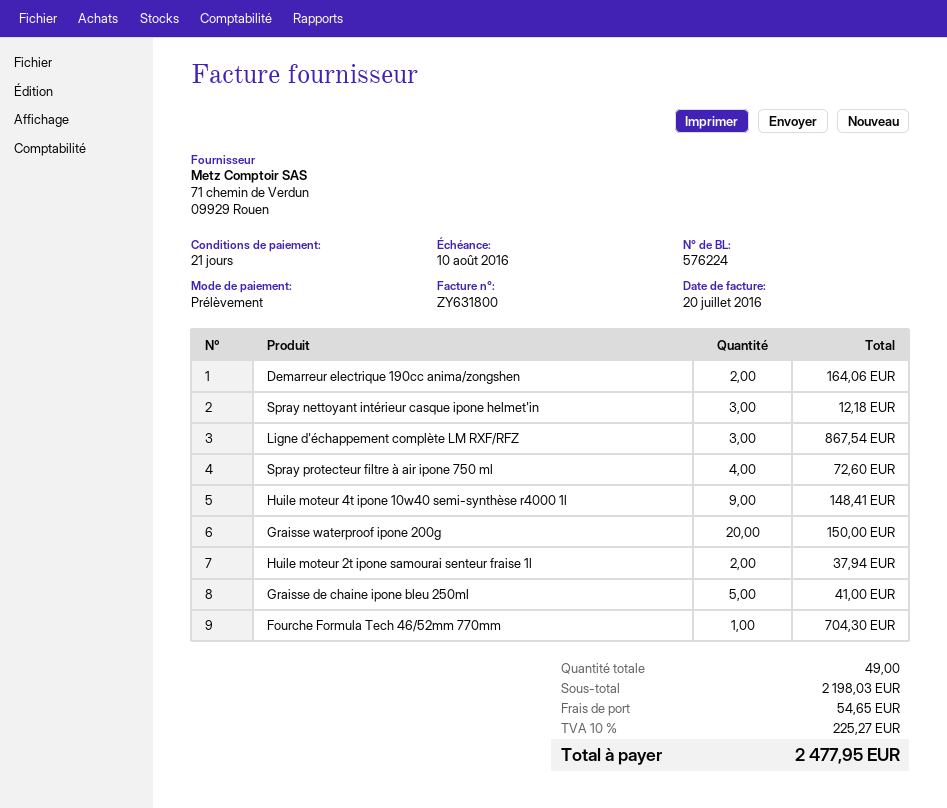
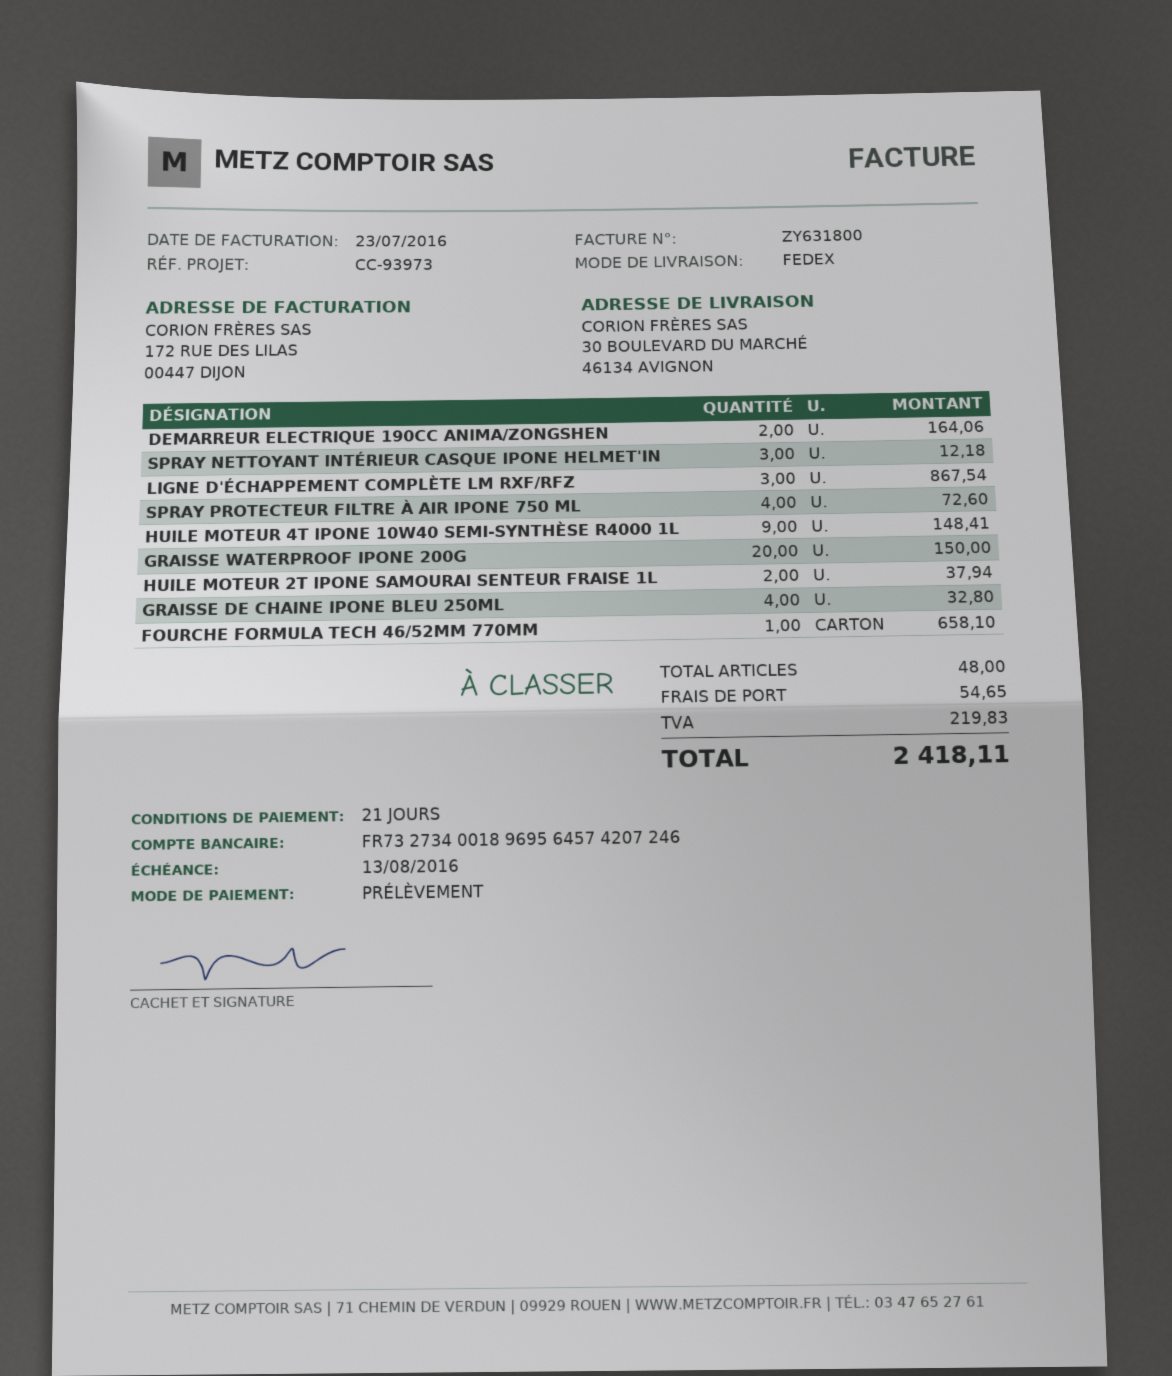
invoice date: 2016-07-20 -> 2016-07-23
due date: 2016-08-10 -> 2016-08-13
Graisse de chaine ipone bleu 250ml: 5 for 41.00 -> 4 for 32.80
Fourche Formula Tech 46/52mm 770mm: 1 for 704.30 -> 1 for 658.10
total quantity: 49 -> 48
tax: 225.27 -> 219.83
total: 2477.95 -> 2418.11

